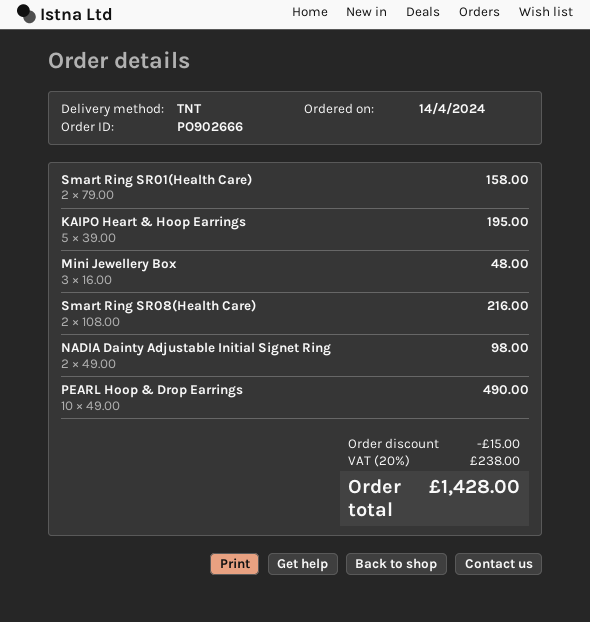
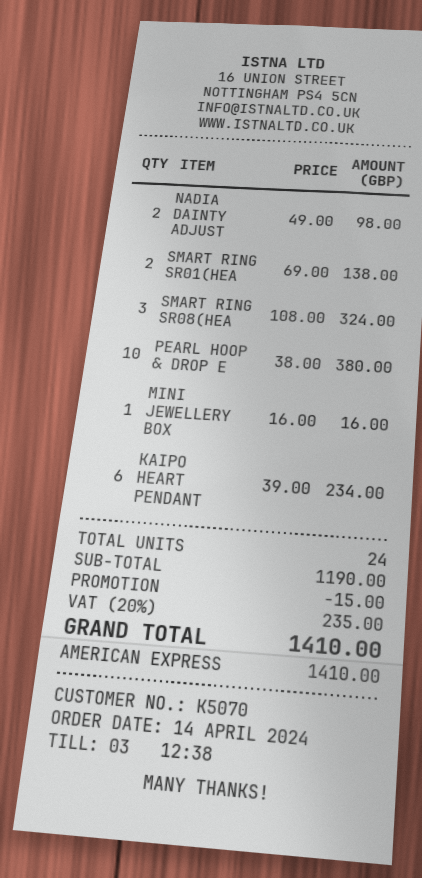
Smart Ring SR01(Health Care): 2 x 79.00 = 158.00 -> 2 x 69.00 = 138.00
KAIPO Heart & Hoop Earrings: 5 x 39.00 = 195.00 -> none
Mini Jewellery Box: 3 x 16.00 = 48.00 -> 1 x 16.00 = 16.00
Smart Ring SR08(Health Care): 2 x 108.00 = 216.00 -> 3 x 108.00 = 324.00
PEARL Hoop & Drop Earrings: 10 x 49.00 = 490.00 -> 10 x 38.00 = 380.00
KAIPO HEART PENDANT: none -> 6 x 39.00 = 234.00
tax: 20% = 238.00 -> 20% = 235.00
total: 1428.00 -> 1410.00

